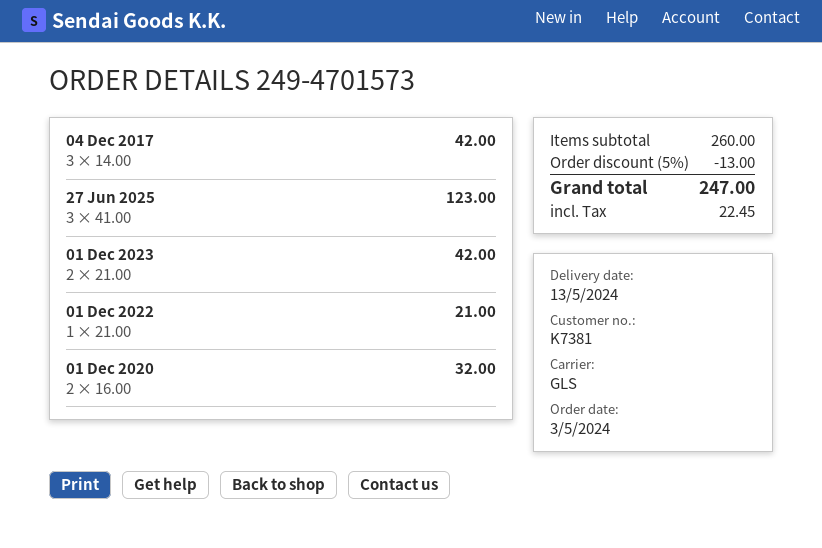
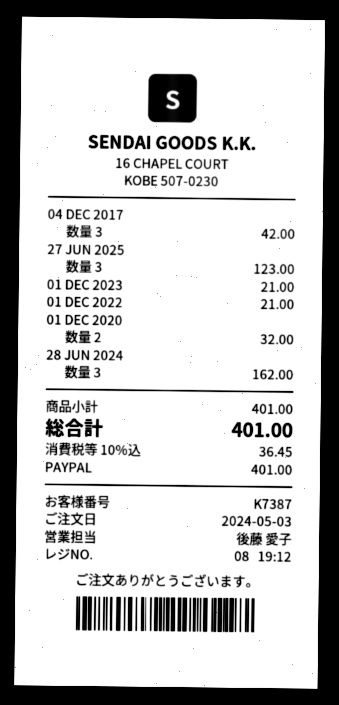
customer number: K7381 -> K7387
01 Dec 2023: 2 for 42.00 -> 1 for 21.00
28 JUN 2024: none -> 3 for 162.00
subtotal: 260.00 -> 401.00
discount: 5% = 13.00 -> none
tax: 22.45 -> 36.45
total: 247.00 -> 401.00

